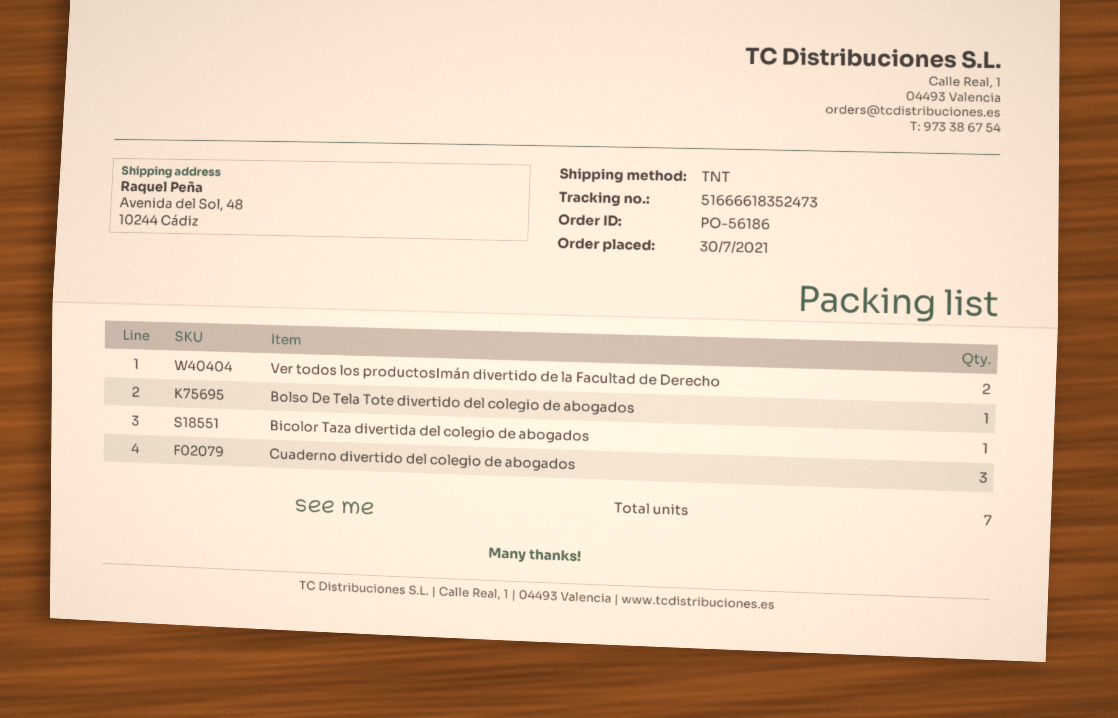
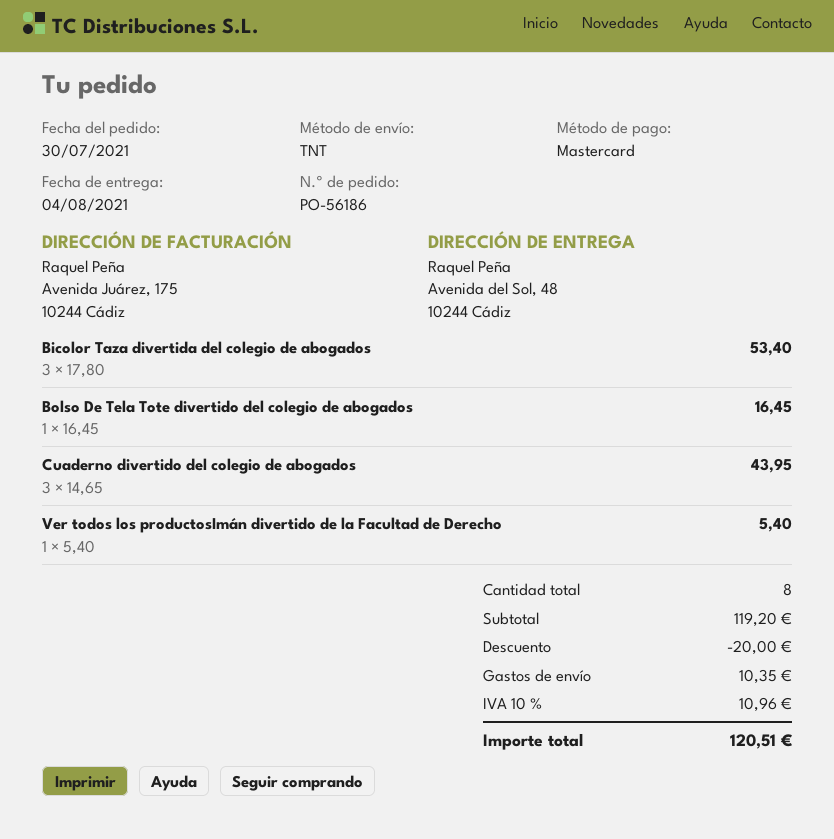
Ver todos los productosImán divertido de la Facultad de Derecho: 2 -> 1
Bicolor Taza divertida del colegio de abogados: 1 -> 3
total quantity: 7 -> 8

